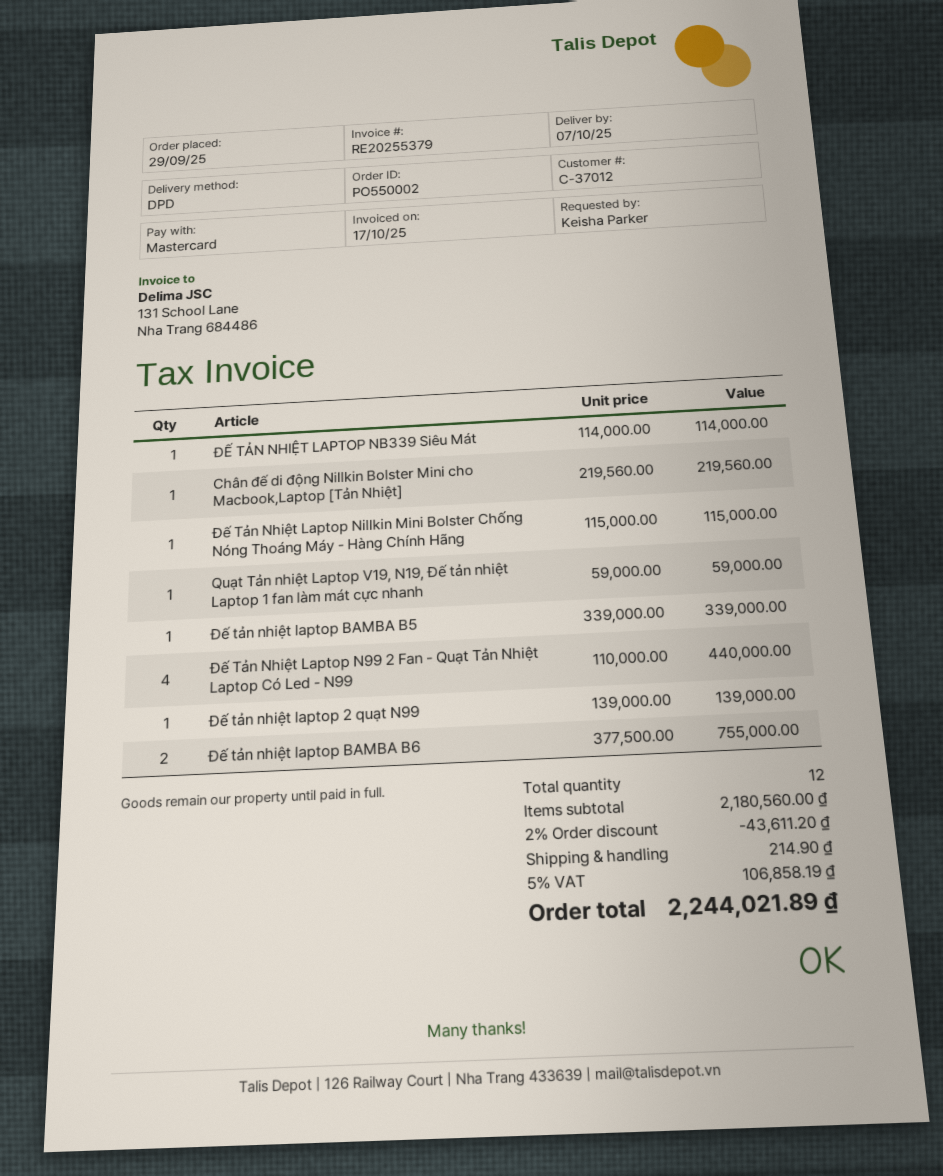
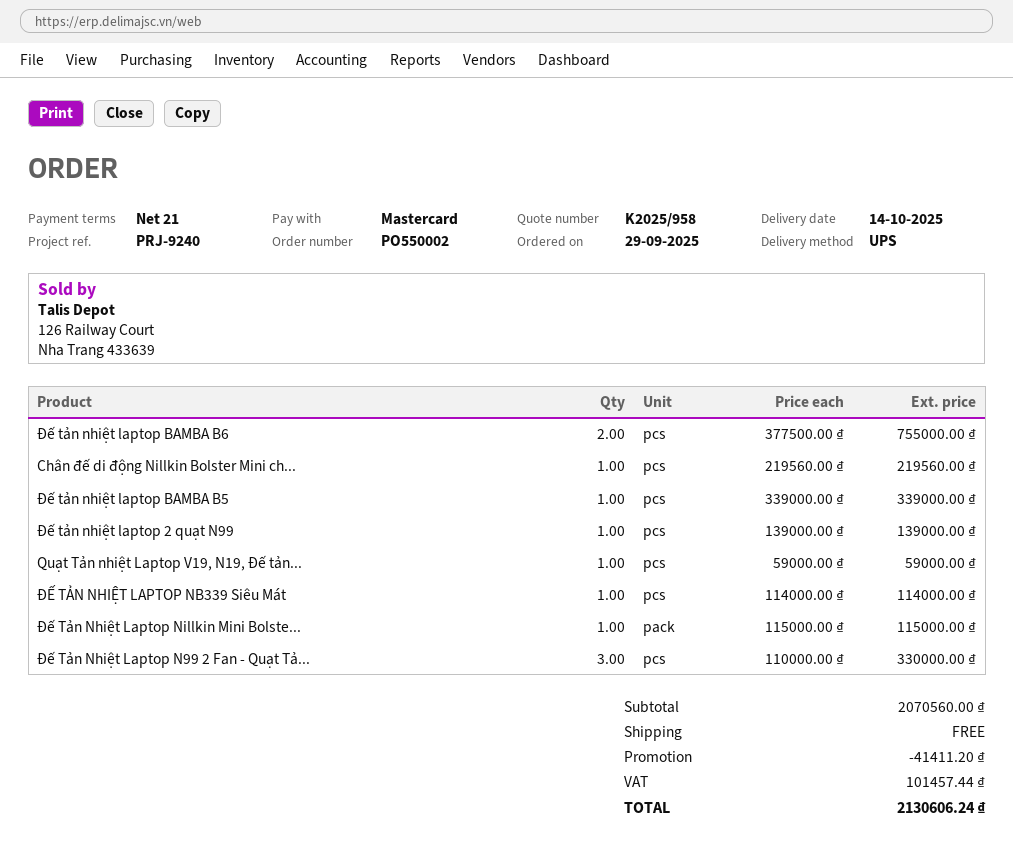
delivery date: 2025-10-07 -> 2025-10-14
shipping method: DPD -> UPS
Đế Tản Nhiệt Laptop N99 2 Fan - Quạt Tản Nhiệt Laptop Có Led - N99: 4 x 110000.00 = 440000.00 -> 3 x 110000.00 = 330000.00
subtotal: 2180560.00 -> 2070560.00
discount: 43611.20 -> 41411.20
shipping: 214.90 -> 0.00
tax: 106858.19 -> 101457.44
total: 2244021.89 -> 2130606.24

